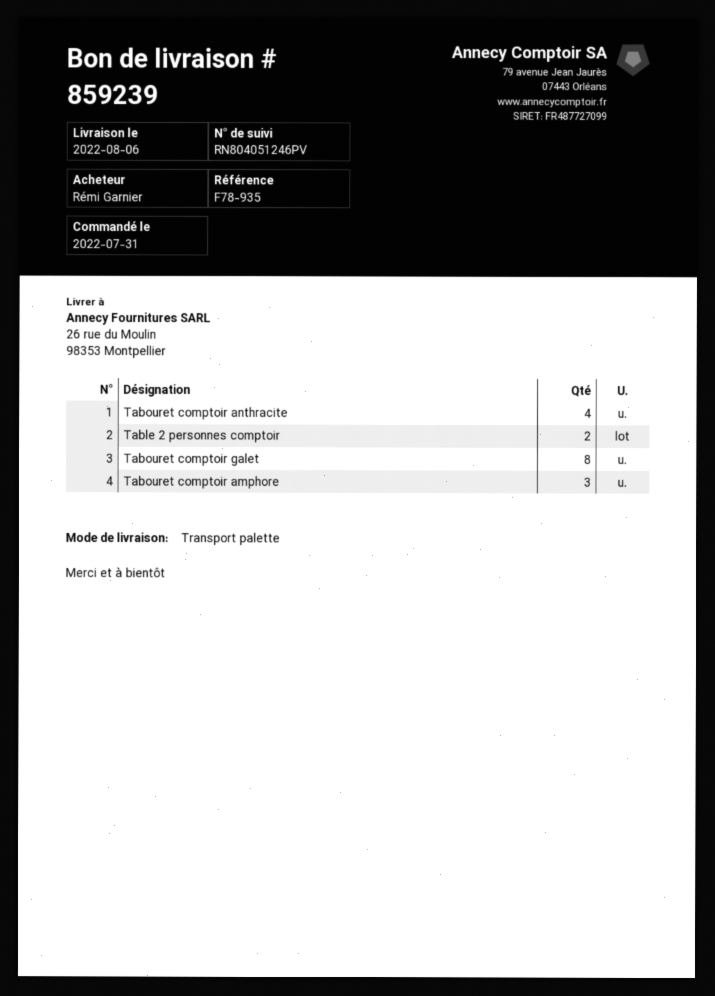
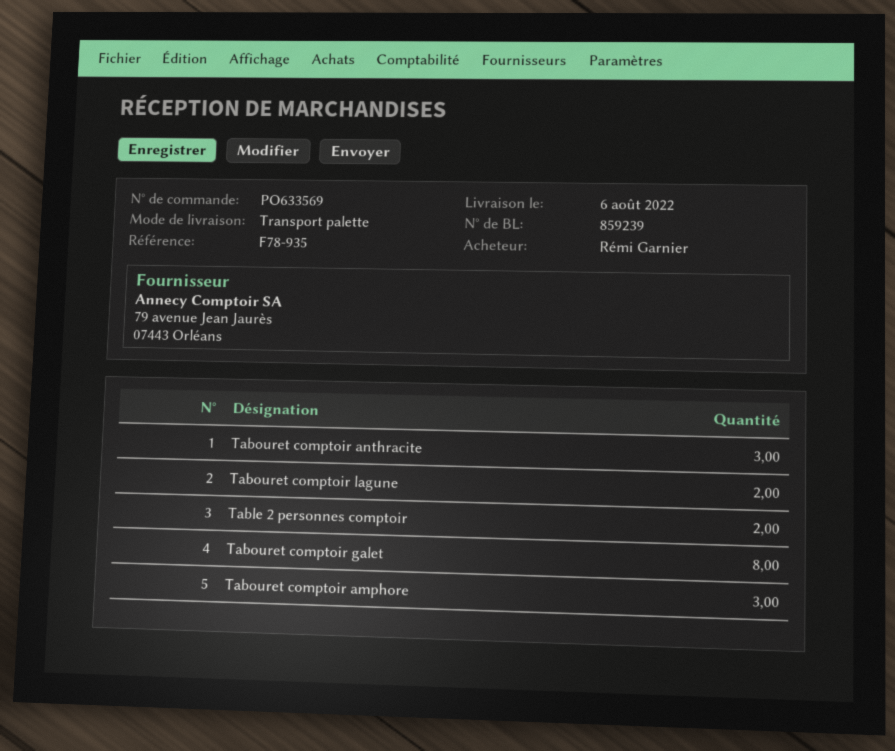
Tabouret comptoir anthracite: 4 -> 3
Tabouret comptoir lagune: none -> 2

